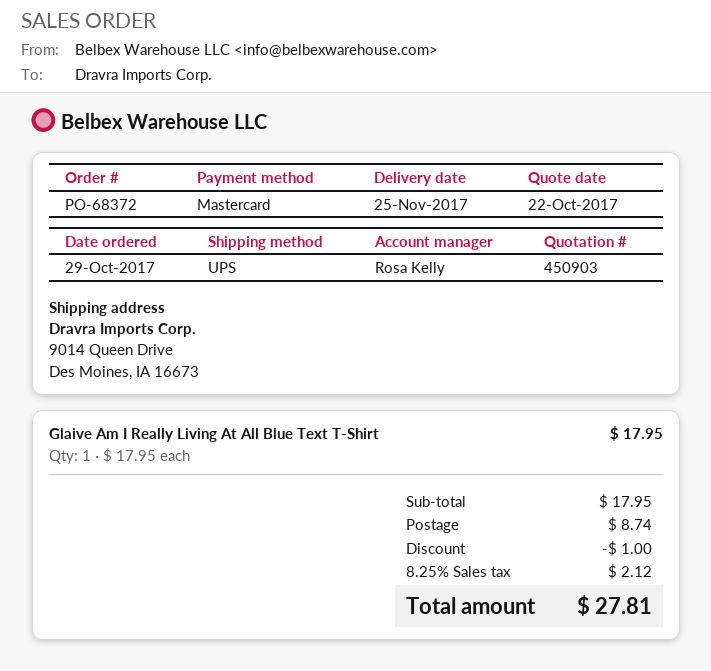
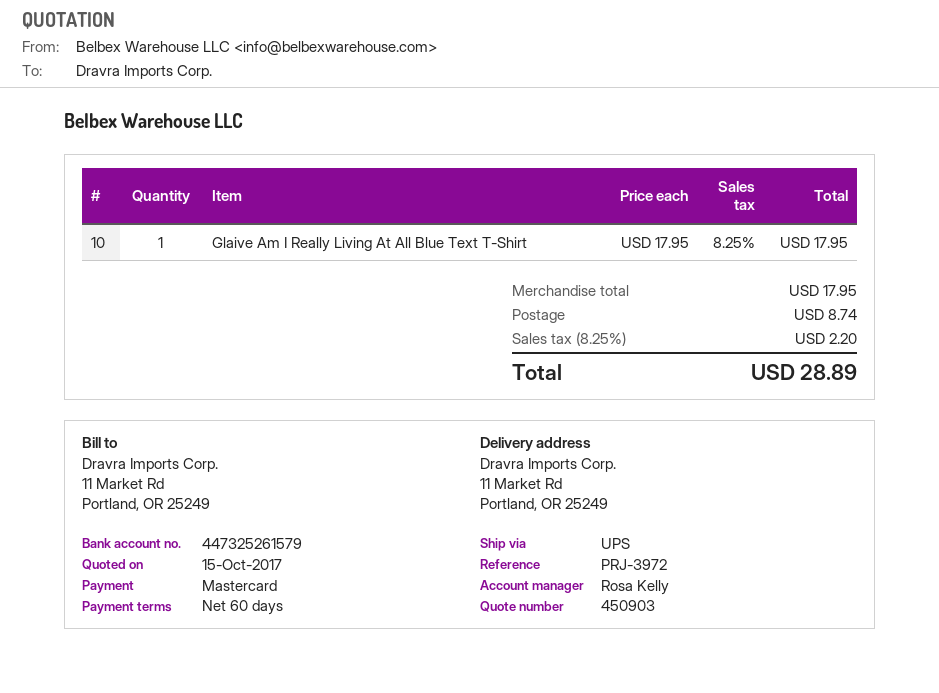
quote date: 2017-10-22 -> 2017-10-15
ship to: 9014 Queen Drive, Des Moines, IA 16673 -> 11 Market Rd, Portland, OR 25249
discount: 1.00 -> none
tax: 8.25% = 2.12 -> 8.25% = 2.20
total: 27.81 -> 28.89

